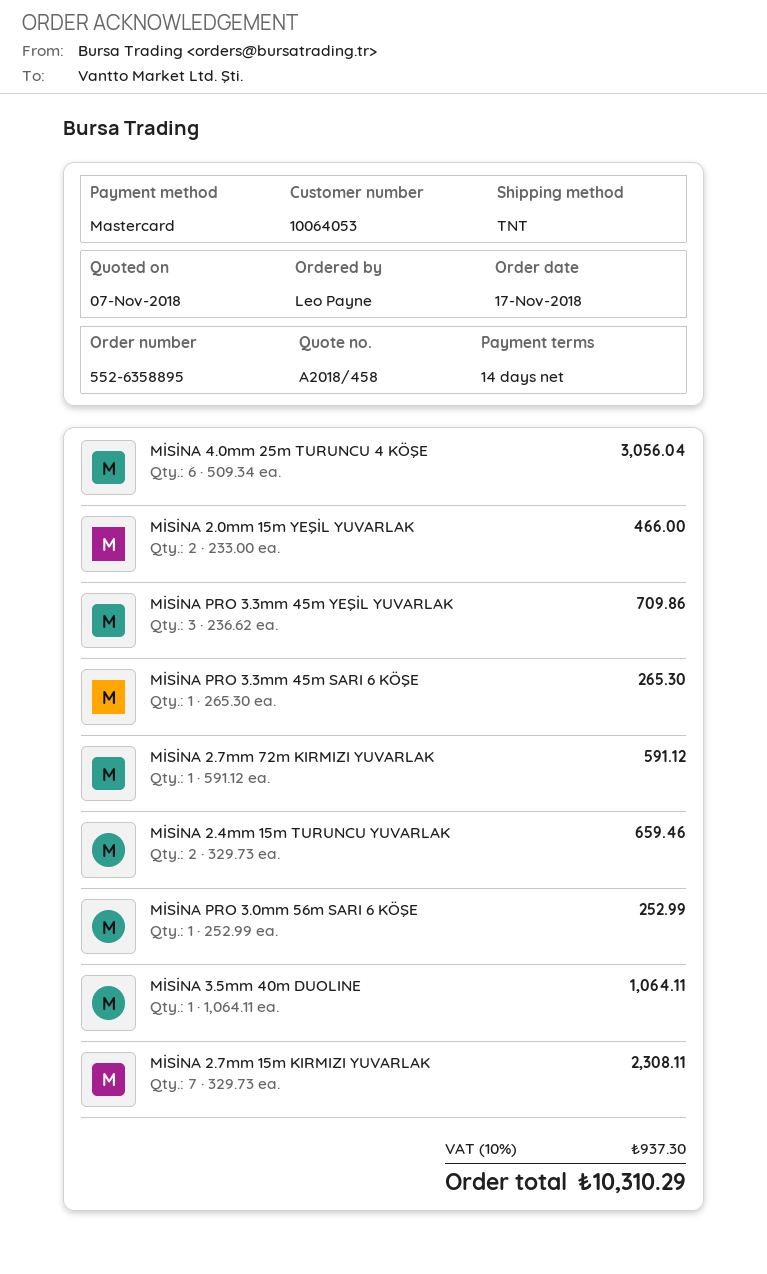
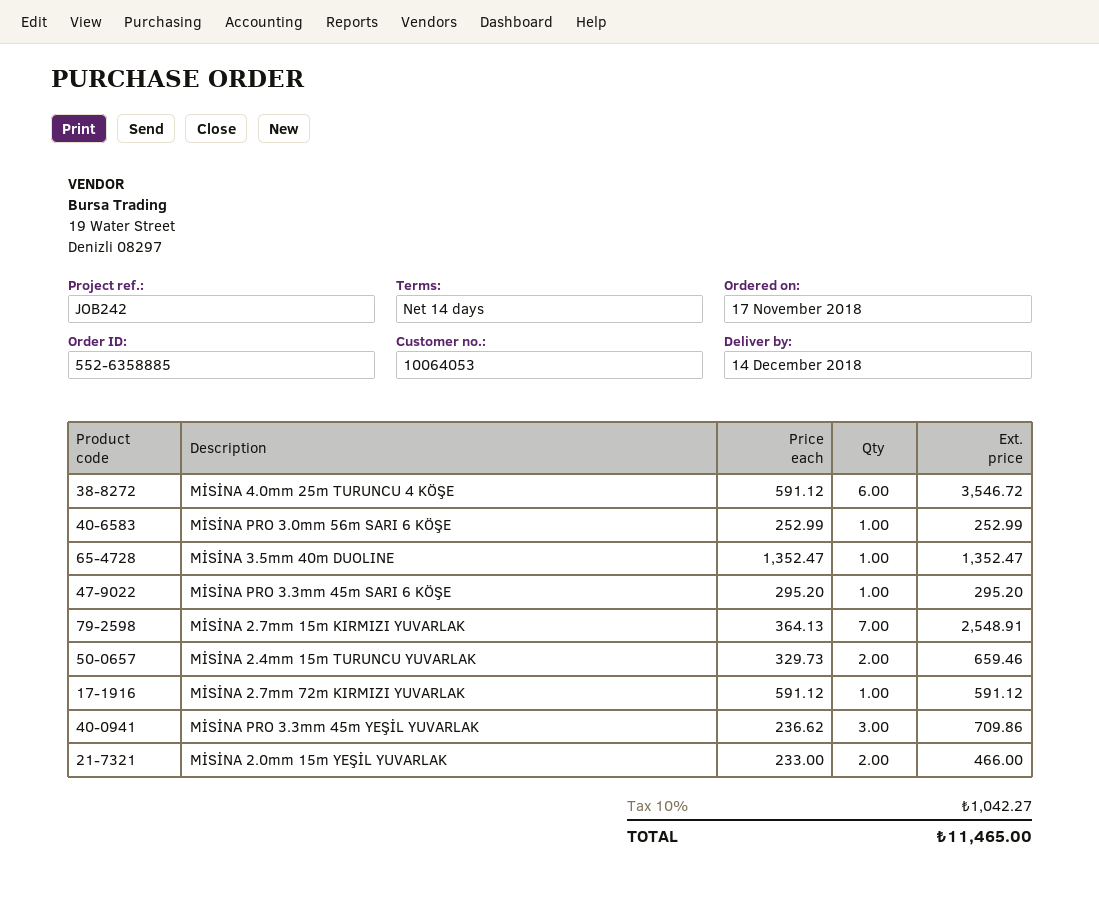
order number: 552-6358895 -> 552-6358885
MİSİNA 4.0mm 25m TURUNCU 4 KÖŞE: 6 x 509.34 = 3056.04 -> 6 x 591.12 = 3546.72
MİSİNA PRO 3.3mm 45m SARI 6 KÖŞE: 1 x 265.30 = 265.30 -> 1 x 295.20 = 295.20
MİSİNA 3.5mm 40m DUOLINE: 1 x 1064.11 = 1064.11 -> 1 x 1352.47 = 1352.47
MİSİNA 2.7mm 15m KIRMIZI YUVARLAK: 7 x 329.73 = 2308.11 -> 7 x 364.13 = 2548.91
tax: 10% = 937.30 -> 10% = 1042.27
total: 10310.29 -> 11465.00

